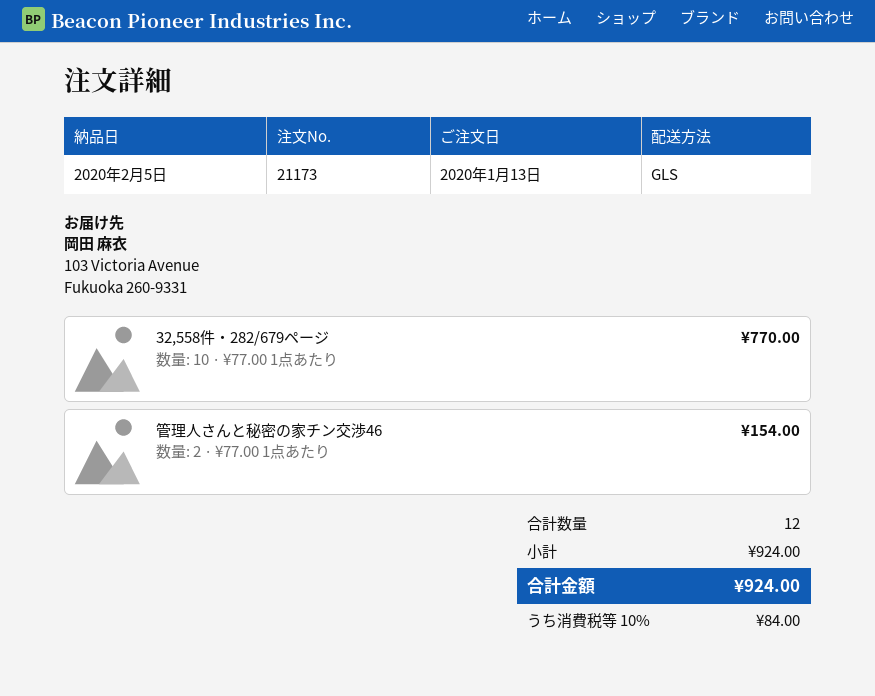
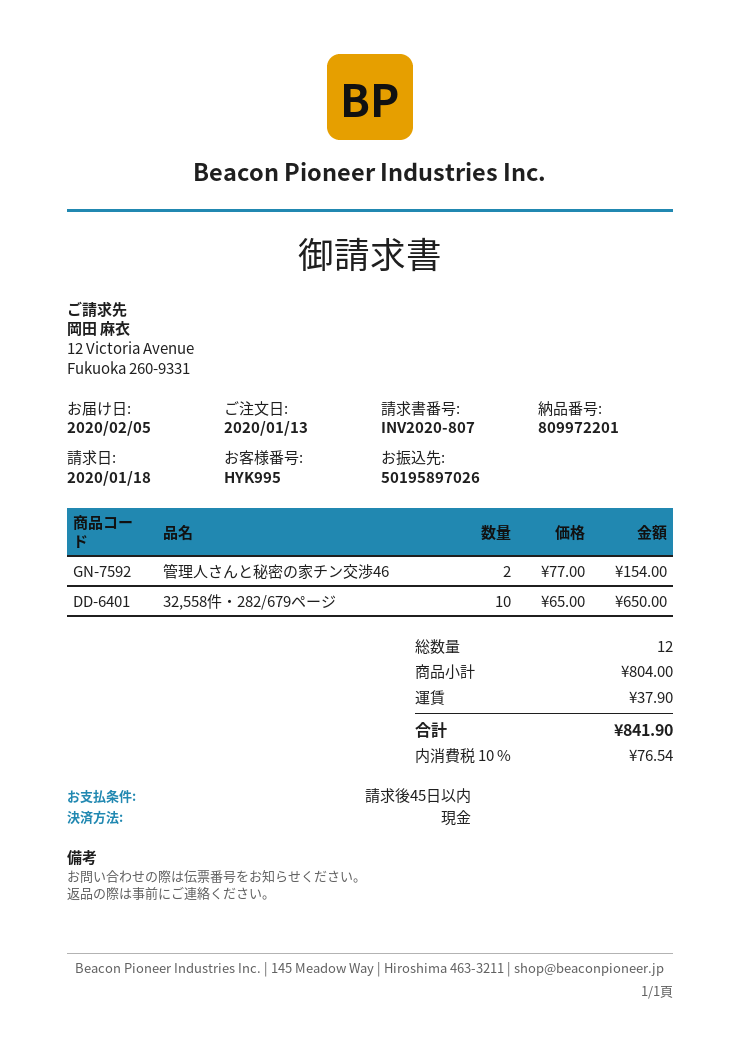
32,558件・282/679ページ: 10 x 77.00 = 770.00 -> 10 x 65.00 = 650.00
subtotal: 924.00 -> 804.00
shipping: none -> 37.90
tax: 10% = 84.00 -> 10% = 76.54
total: 924.00 -> 841.90

